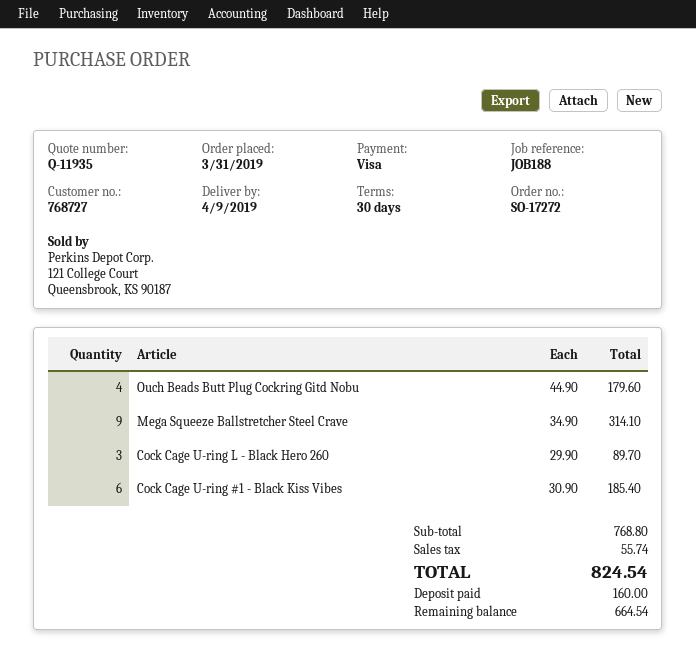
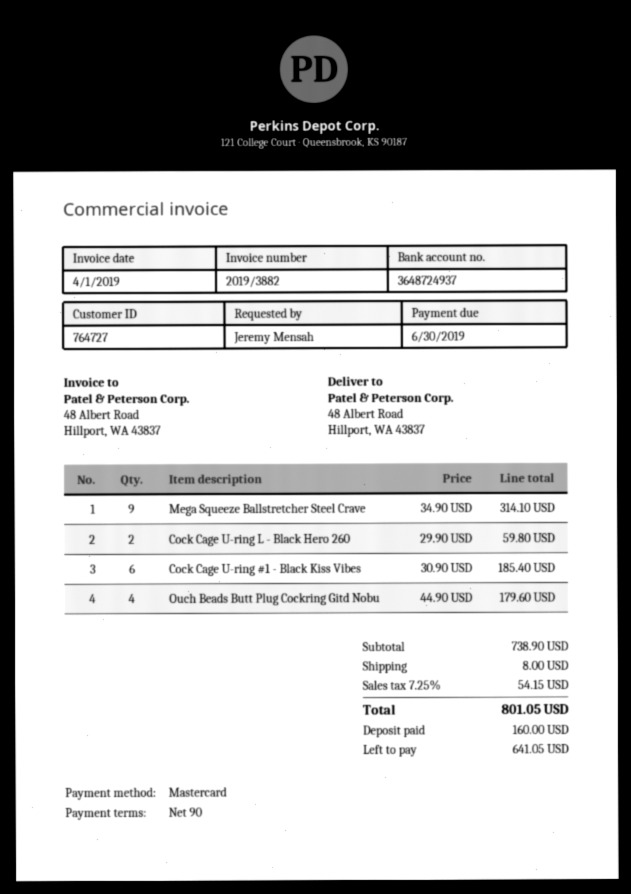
payment terms: 30 days -> 90 days
customer number: 768727 -> 764727
payment method: Visa -> Mastercard
Cock Cage U-ring L - Black Hero 260: 3 x 29.90 = 89.70 -> 2 x 29.90 = 59.80
subtotal: 768.80 -> 738.90
shipping: none -> 8.00
tax: 55.74 -> 54.15
total: 824.54 -> 801.05
balance: 664.54 -> 641.05

